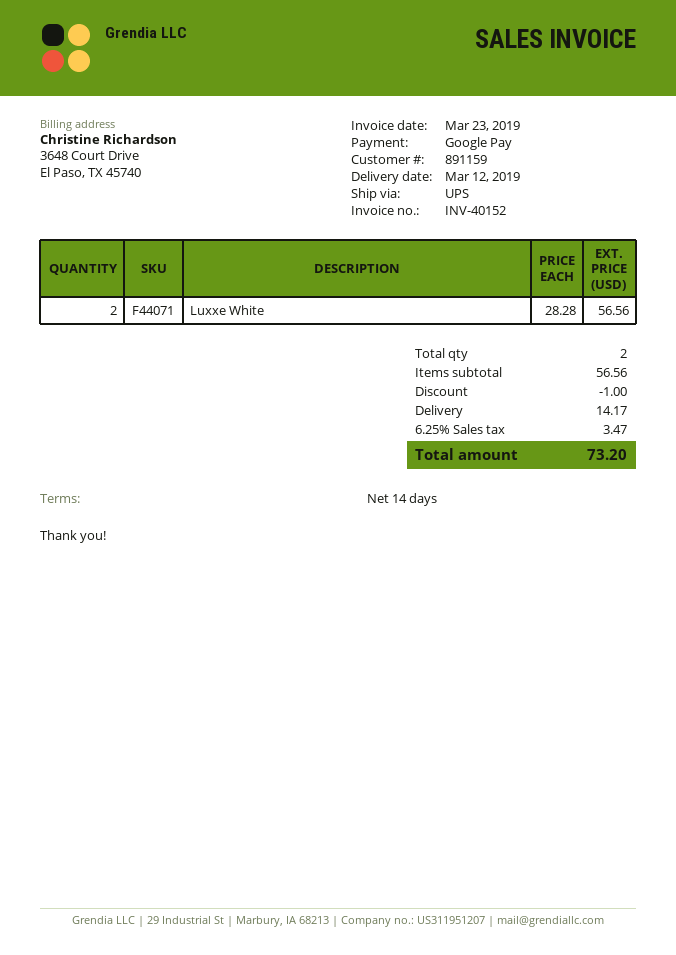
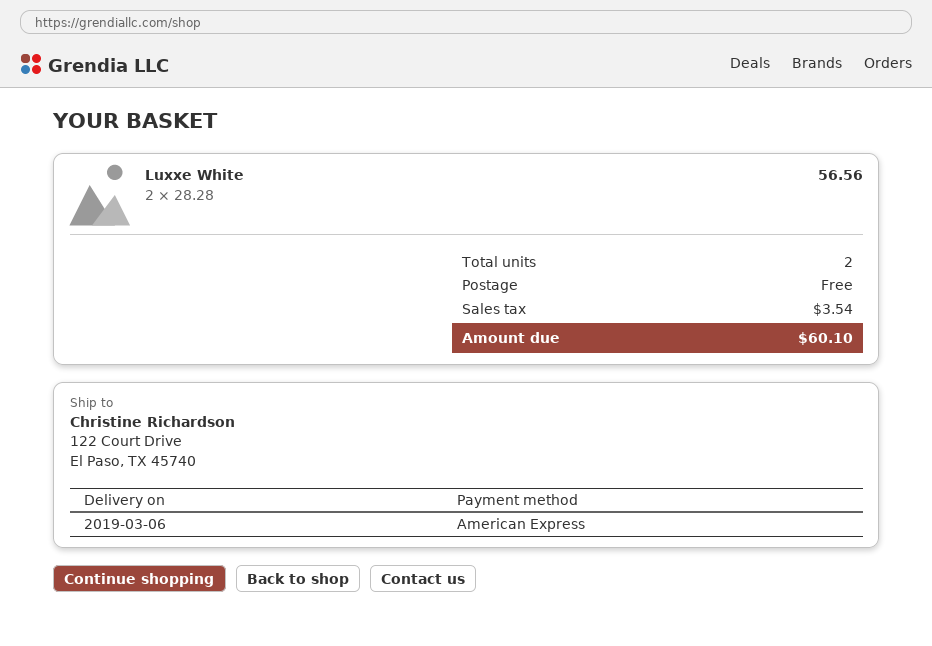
delivery date: 2019-03-12 -> 2019-03-06
payment method: Google Pay -> American Express
discount: 1.00 -> none
shipping: 14.17 -> 0.00
tax: 3.47 -> 3.54
total: 73.20 -> 60.10

